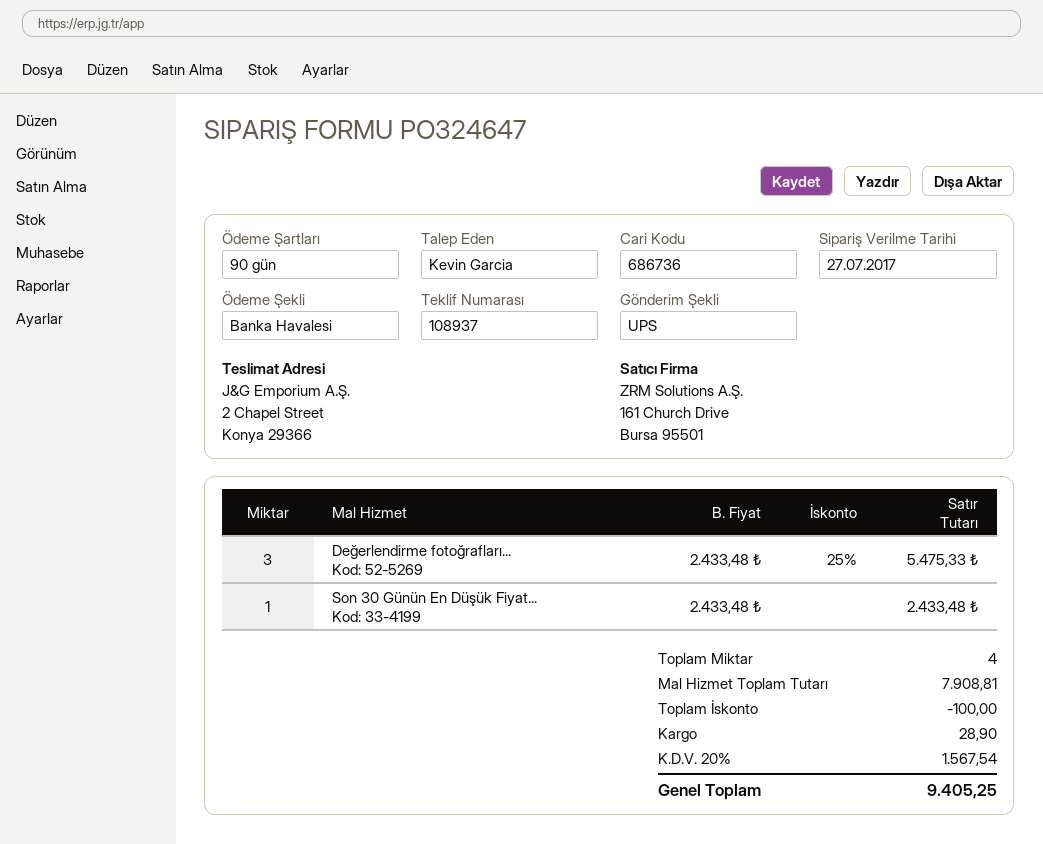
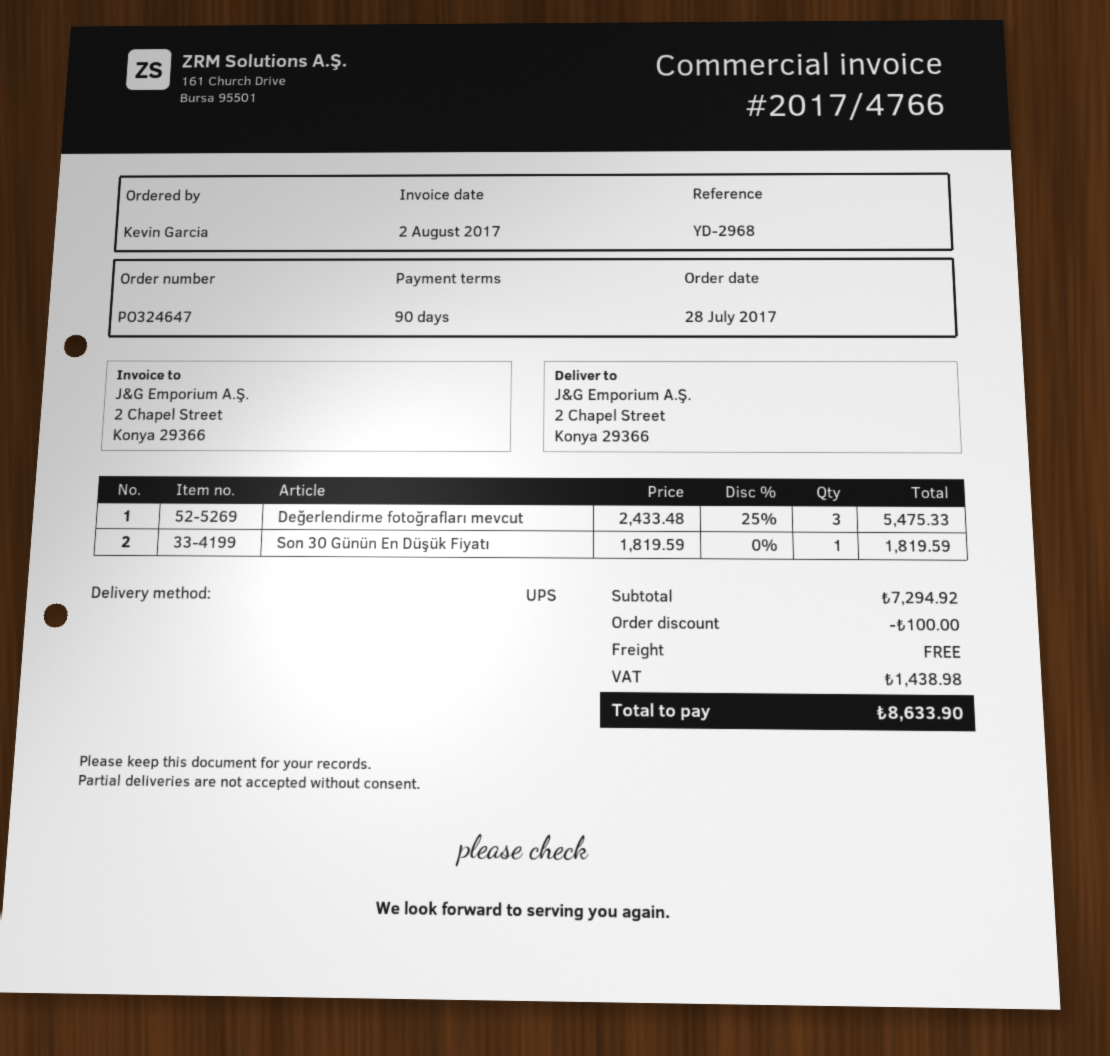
order date: 2017-07-27 -> 2017-07-28
Son 30 Günün En Düşük Fiyat...: 1 x 2433.48 = 2433.48 -> 1 x 1819.59 = 1819.59
subtotal: 7908.81 -> 7294.92
shipping: 28.90 -> 0.00
tax: 1567.54 -> 1438.98
total: 9405.25 -> 8633.90

